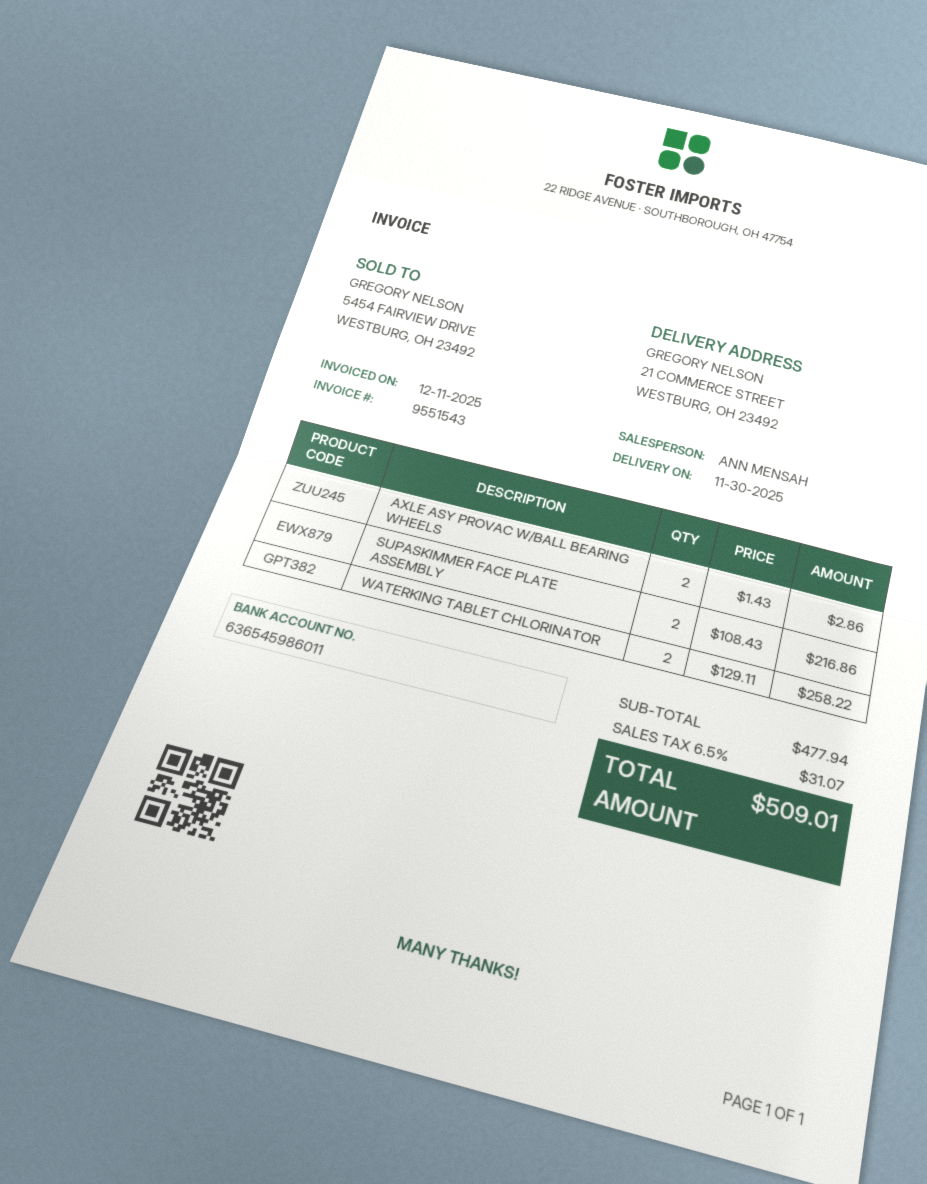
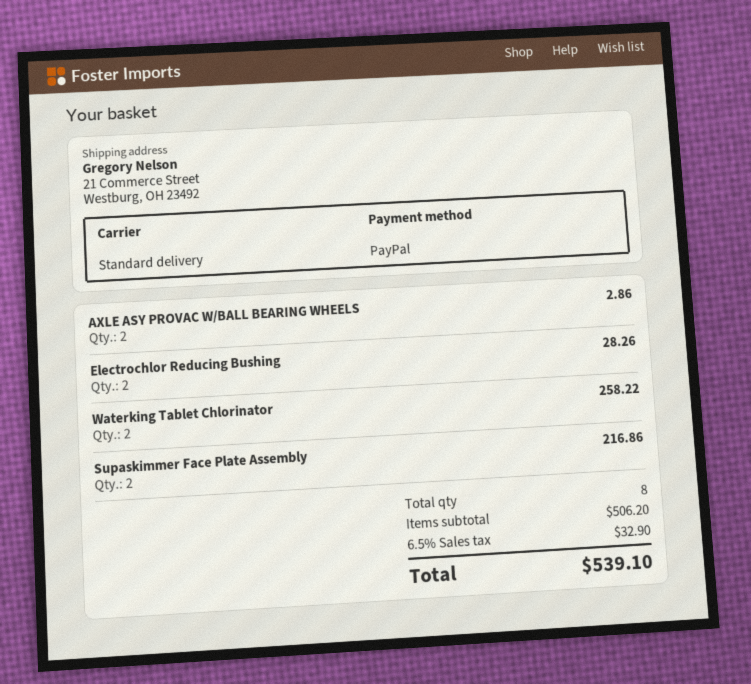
Electrochlor Reducing Bushing: none -> 2 for 28.26
subtotal: 477.94 -> 506.20
tax: 6.5% = 31.07 -> 6.5% = 32.90
total: 509.01 -> 539.10

